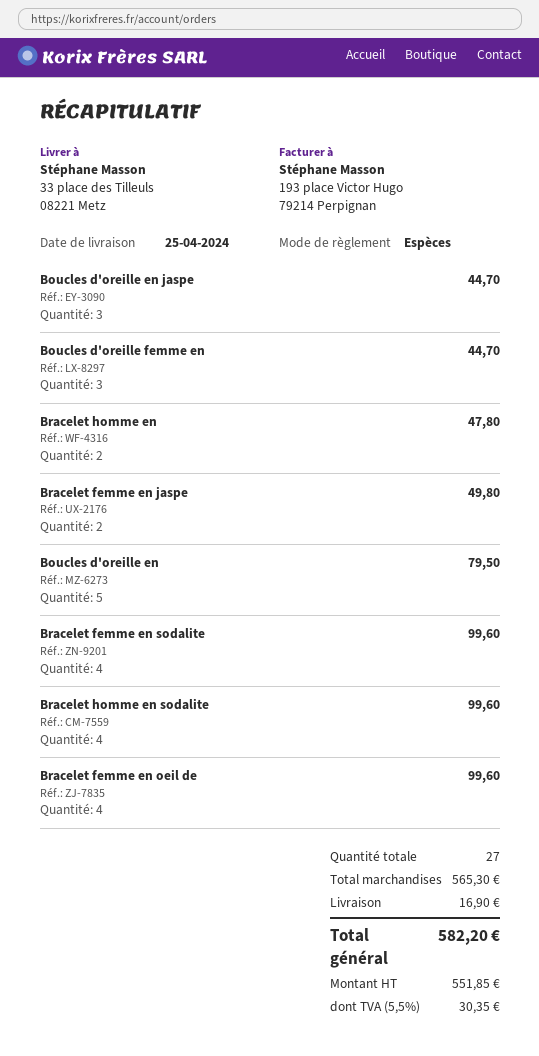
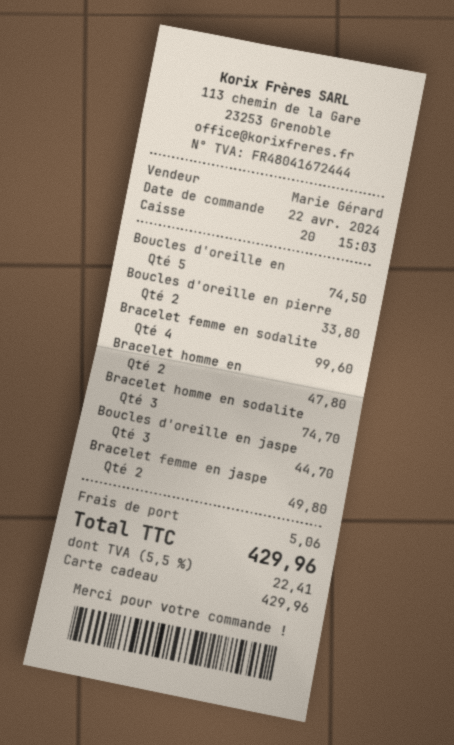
payment method: cash -> gift card
Boucles d'oreille femme en: 3 for 44.70 -> none
Boucles d'oreille en: 5 for 79.50 -> 5 for 74.50
Bracelet homme en sodalite: 4 for 99.60 -> 3 for 74.70
Bracelet femme en oeil de: 4 for 99.60 -> none
Boucles d'oreille en pierre: none -> 2 for 33.80
shipping: 16.90 -> 5.06
tax: 5.5% = 30.35 -> 5.5% = 22.41
total: 582.20 -> 429.96

